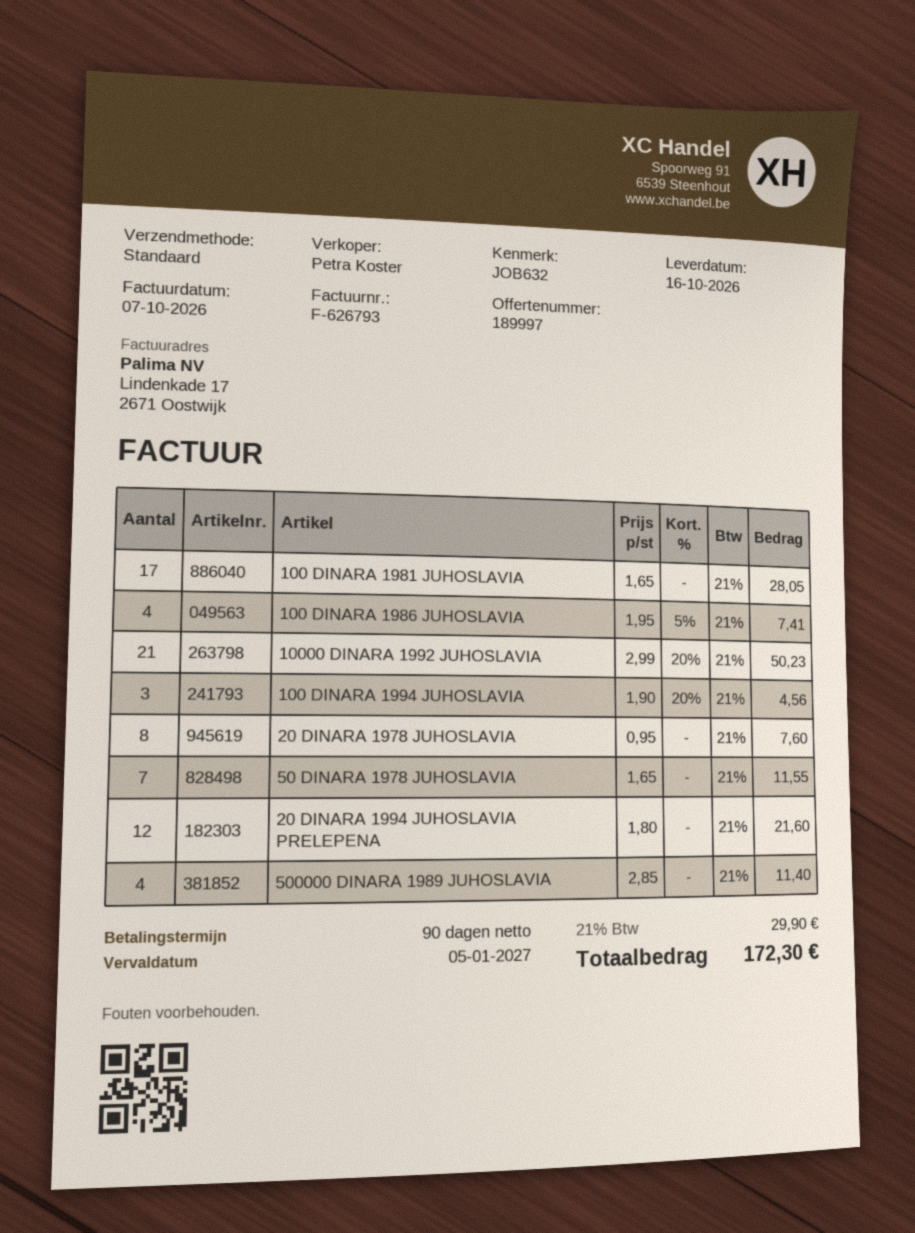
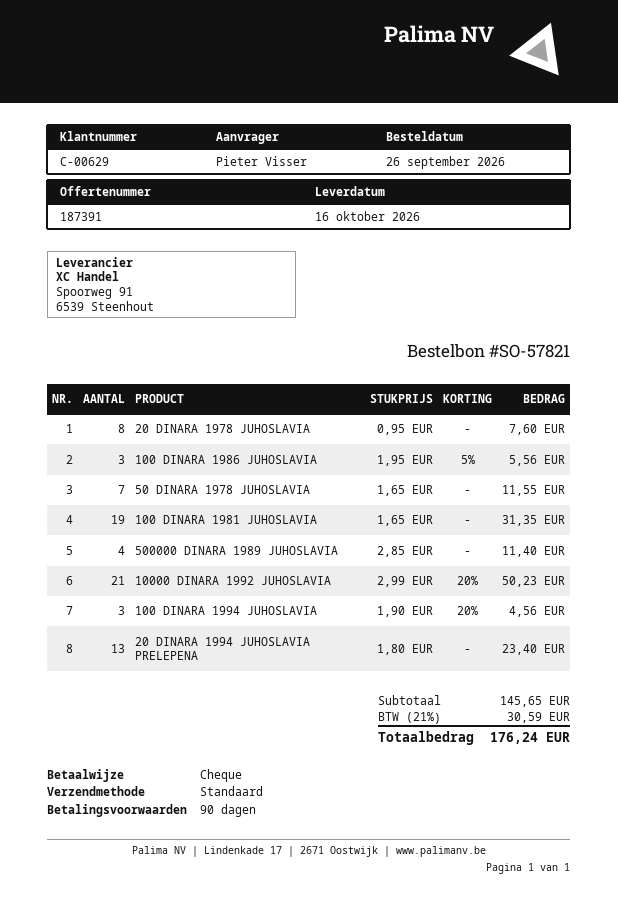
quote number: 189997 -> 187391
100 DINARA 1981 JUHOSLAVIA: 17 x 1.65 = 28.05 -> 19 x 1.65 = 31.35
100 DINARA 1986 JUHOSLAVIA: 4 x 1.95 - 5% = 7.41 -> 3 x 1.95 - 5% = 5.56
20 DINARA 1994 JUHOSLAVIA PRELEPENA: 12 x 1.80 = 21.60 -> 13 x 1.80 = 23.40
tax: 21% = 29.90 -> 21% = 30.59
total: 172.30 -> 176.24

